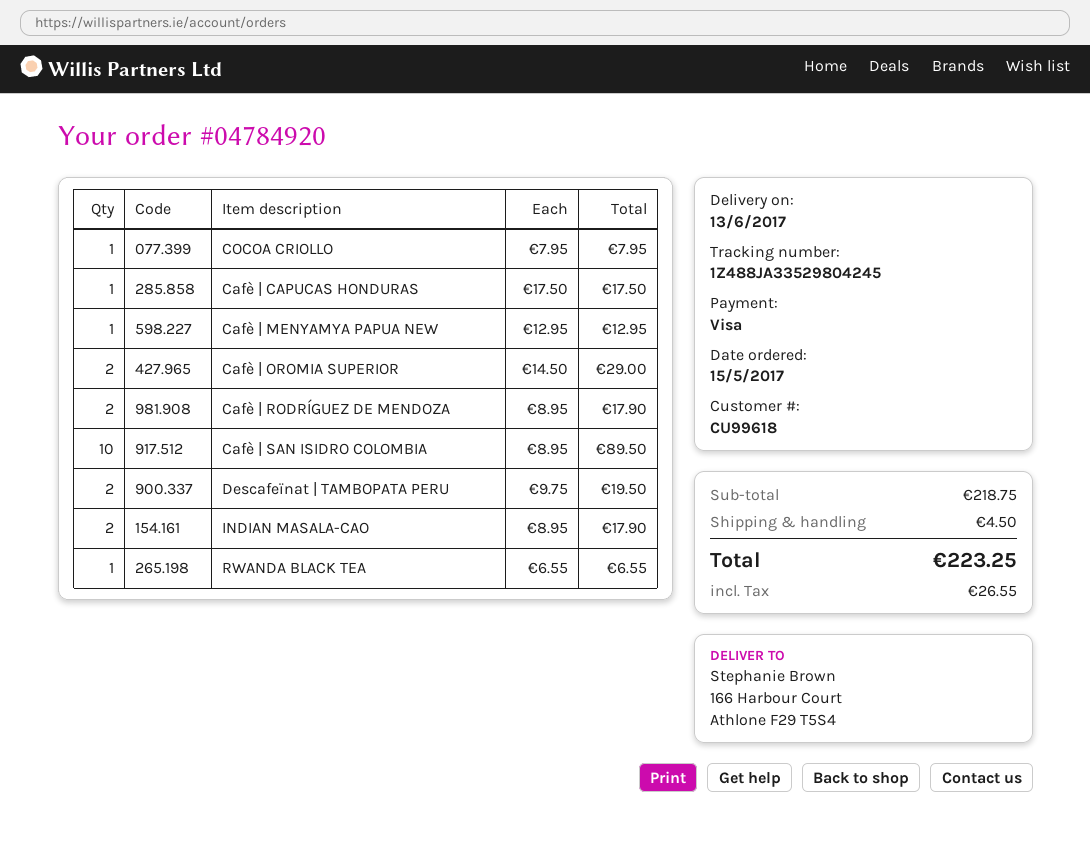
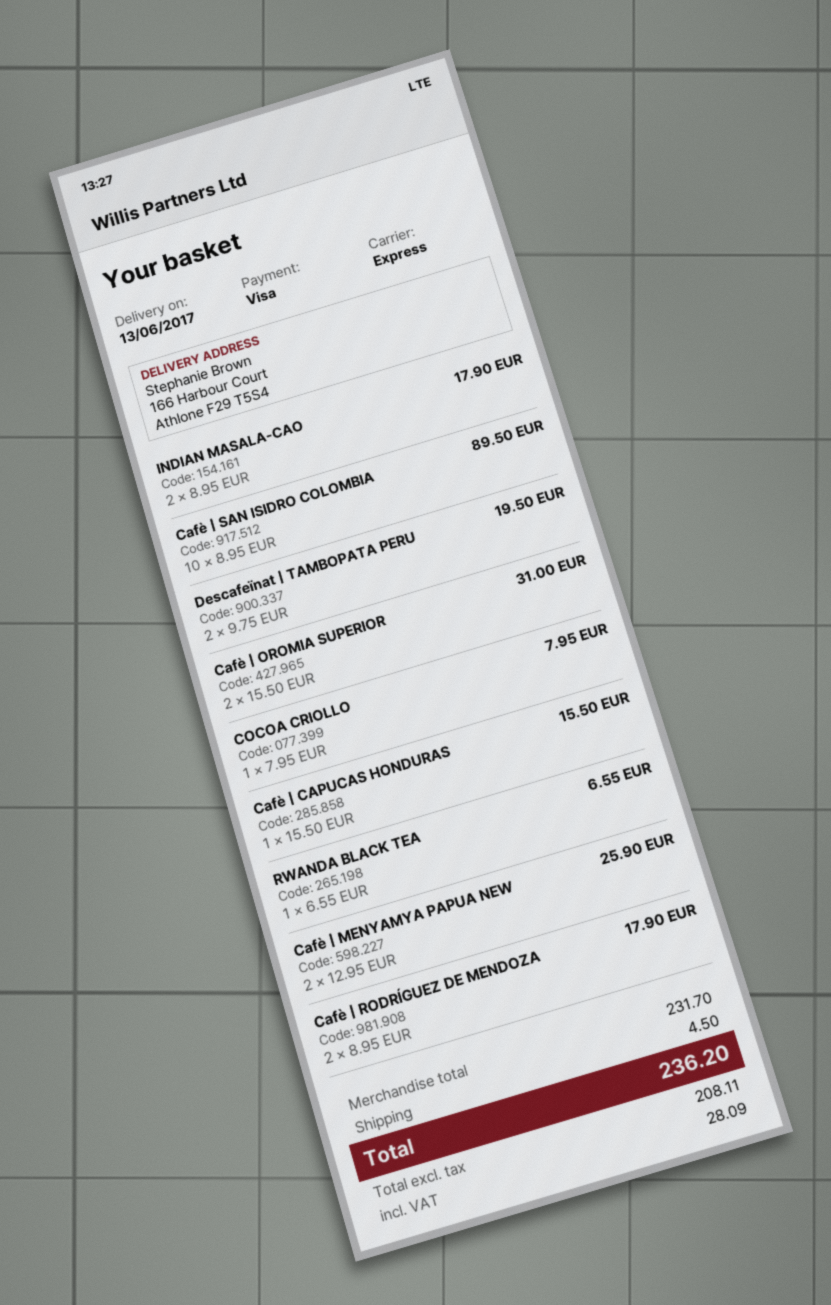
Cafè | CAPUCAS HONDURAS: 1 x 17.50 = 17.50 -> 1 x 15.50 = 15.50
Cafè | MENYAMYA PAPUA NEW: 1 x 12.95 = 12.95 -> 2 x 12.95 = 25.90
Cafè | OROMIA SUPERIOR: 2 x 14.50 = 29.00 -> 2 x 15.50 = 31.00
subtotal: 218.75 -> 231.70
tax: 26.55 -> 28.09
total: 223.25 -> 236.20

